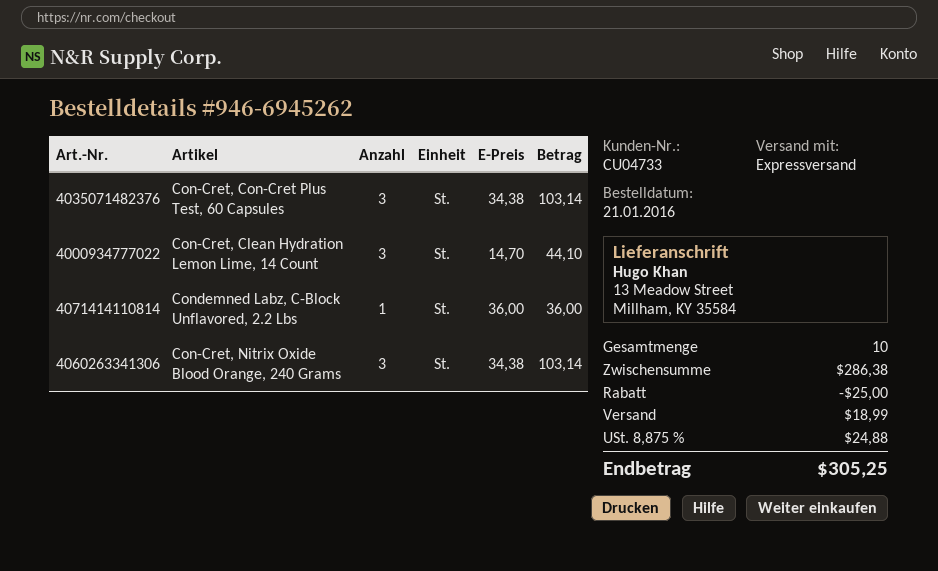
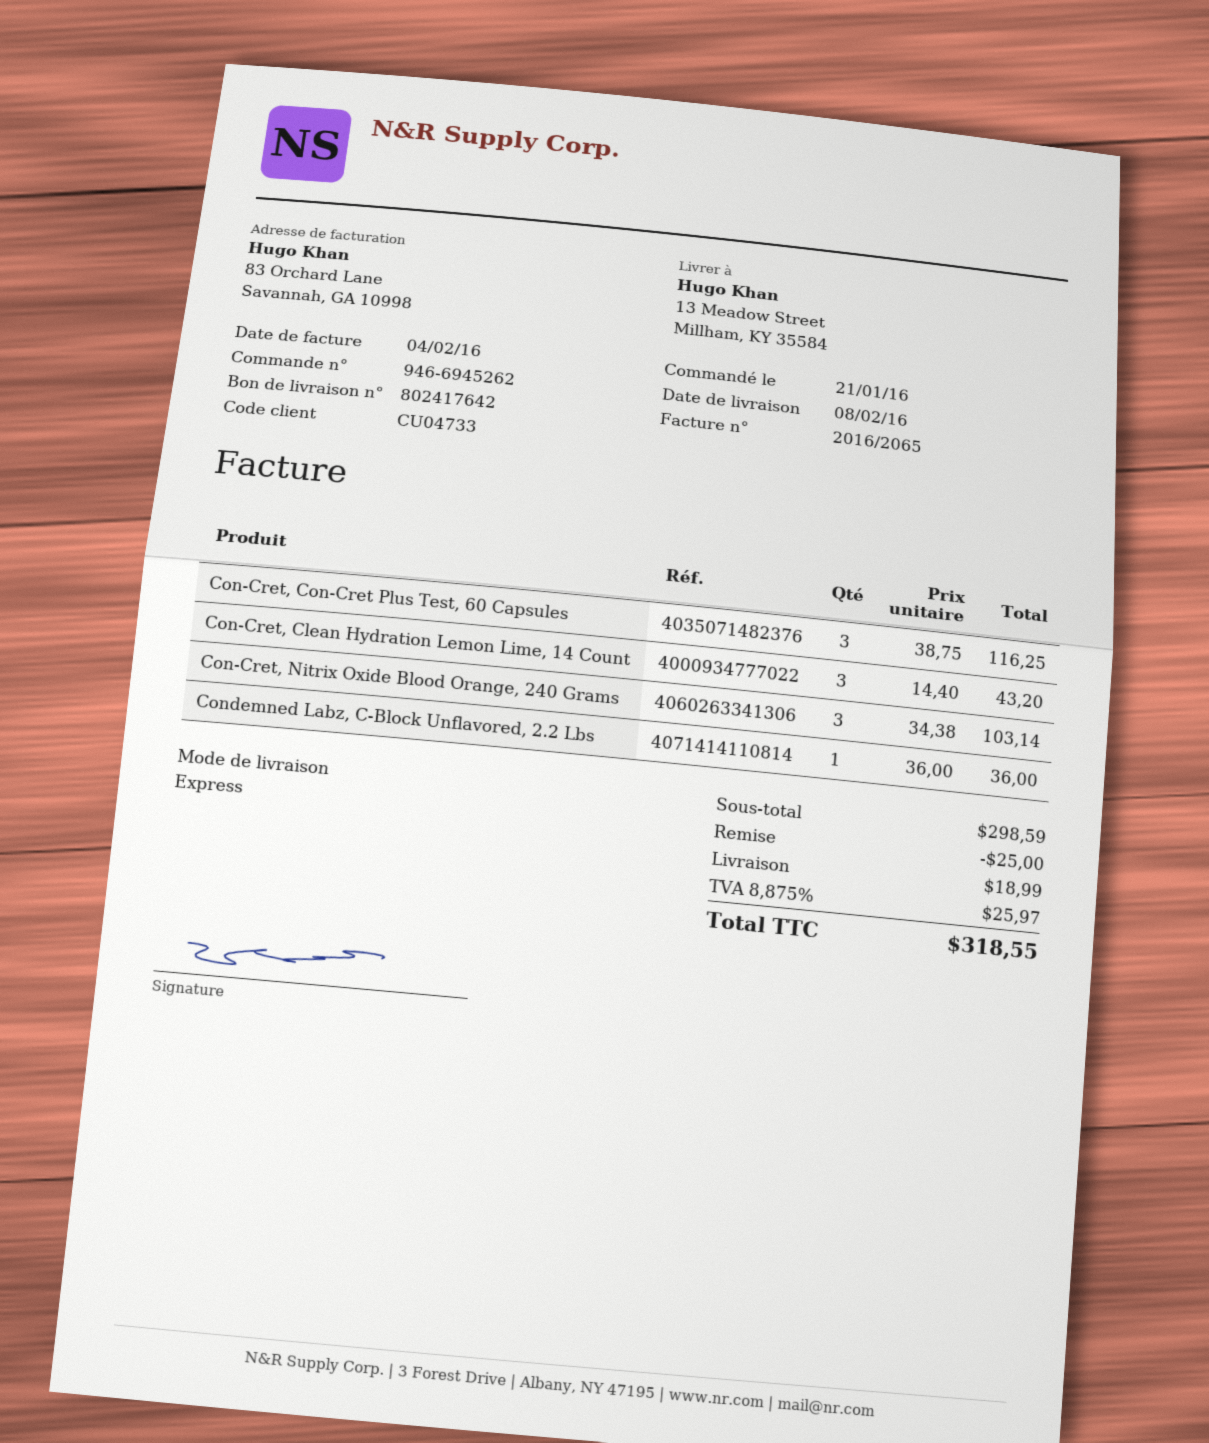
Con-Cret, Con-Cret Plus Test, 60 Capsules: 3 x 34.38 = 103.14 -> 3 x 38.75 = 116.25
Con-Cret, Clean Hydration Lemon Lime, 14 Count: 3 x 14.70 = 44.10 -> 3 x 14.40 = 43.20
subtotal: 286.38 -> 298.59
tax: 8.875% = 24.88 -> 8.875% = 25.97
total: 305.25 -> 318.55

